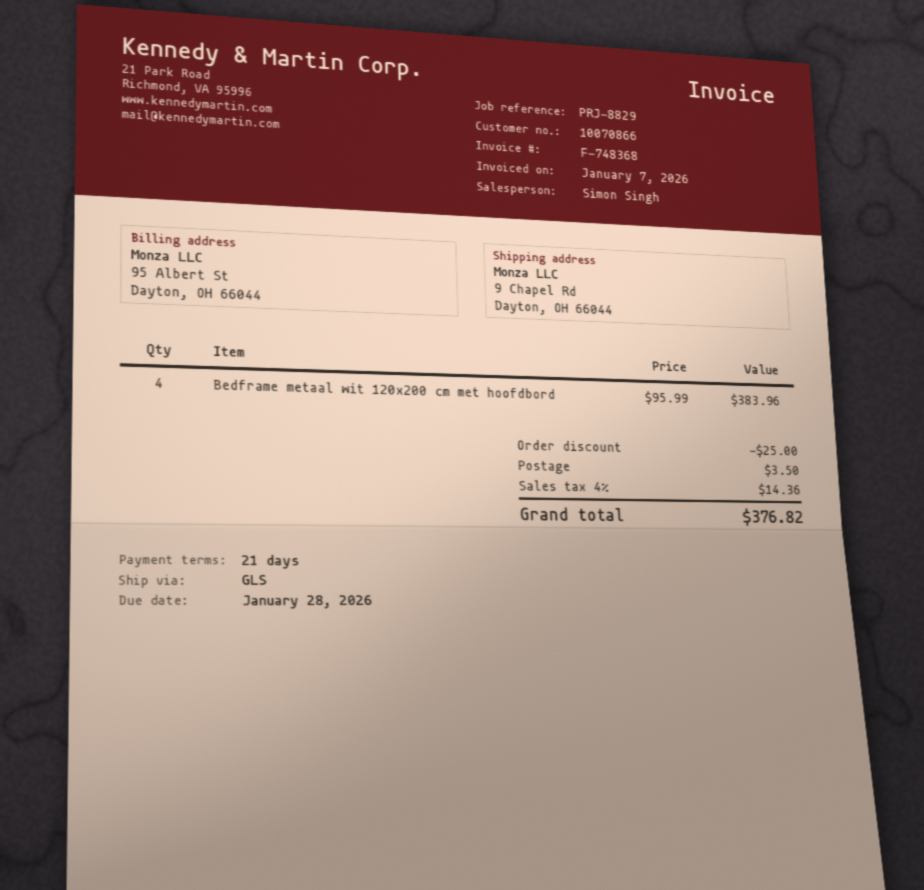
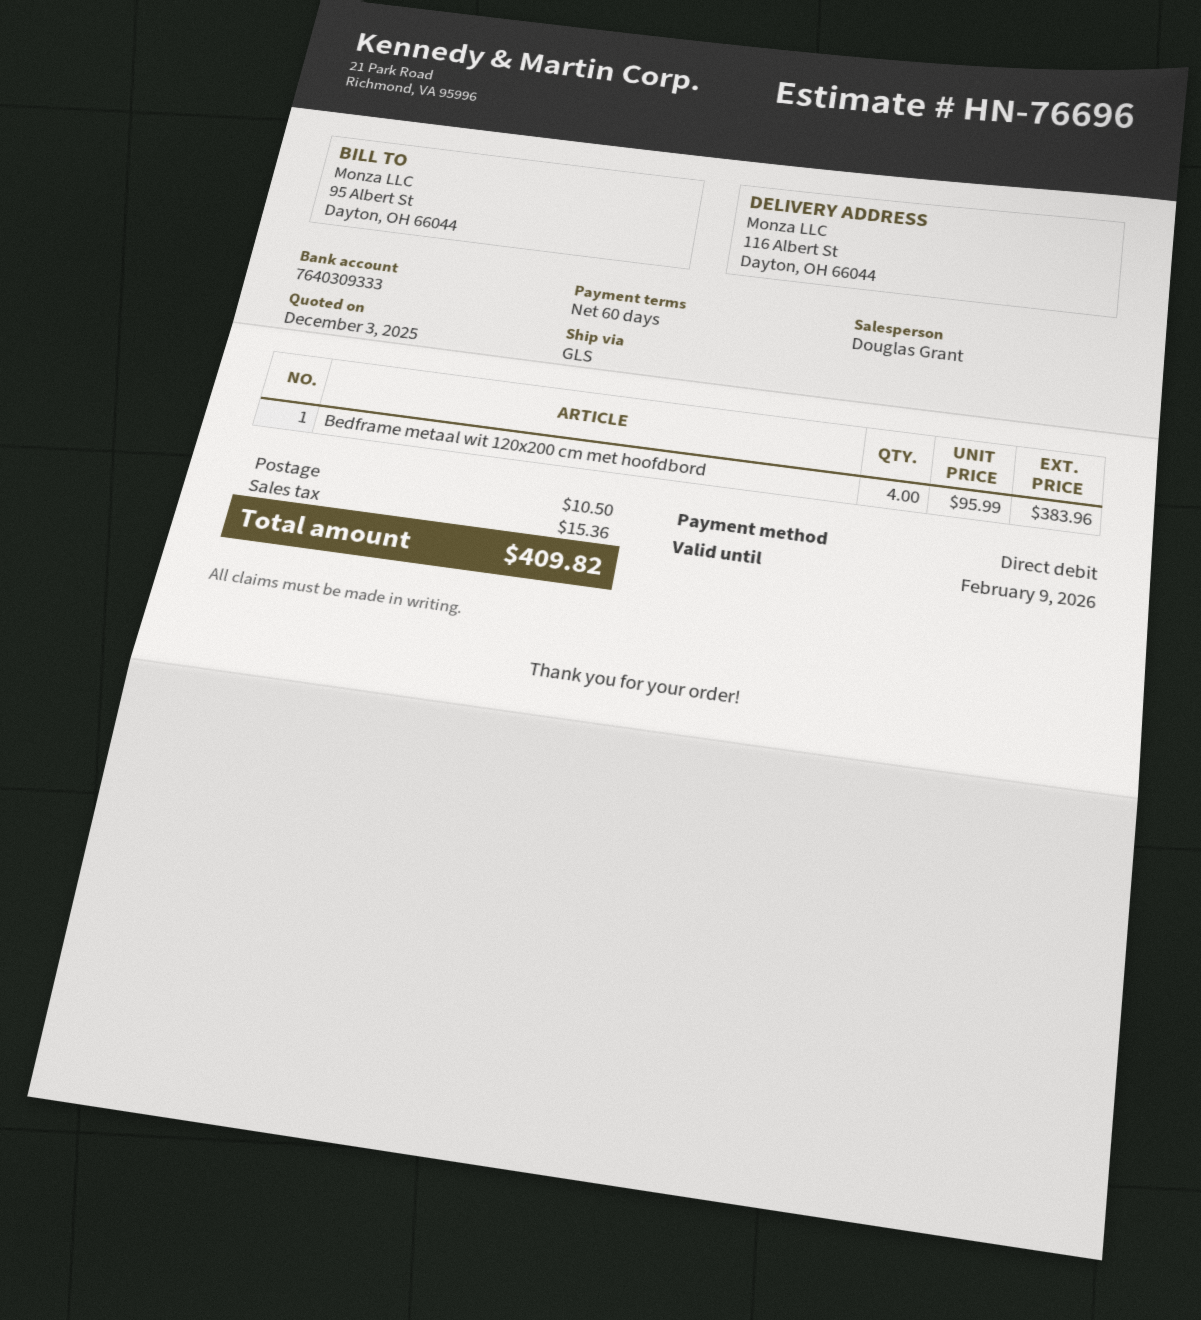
payment terms: 21 days -> 60 days
sales rep: Simon Singh -> Douglas Grant
ship to: 9 Chapel Rd, Dayton, OH 66044 -> 116 Albert St, Dayton, OH 66044
discount: 25.00 -> none
shipping: 3.50 -> 10.50
tax: 14.36 -> 15.36
total: 376.82 -> 409.82

